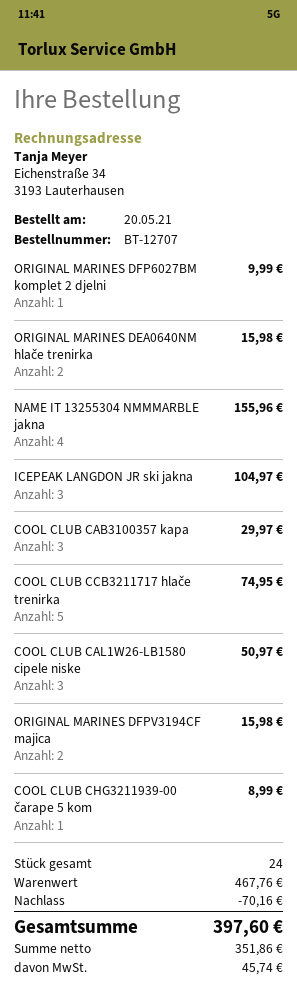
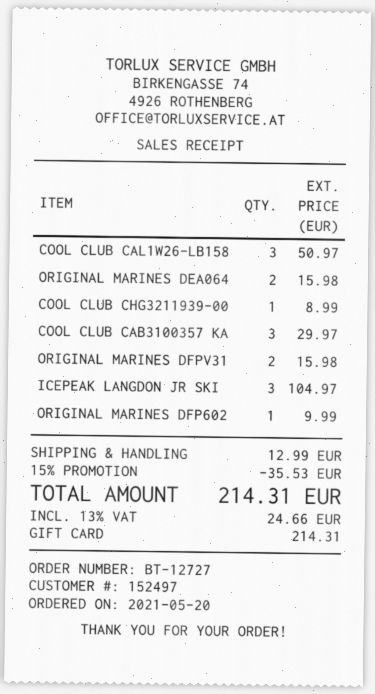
order number: BT-12707 -> BT-12727
NAME IT 13255304 NMMMARBLE jakna: 4 for 155.96 -> none
COOL CLUB CCB3211717 hlače trenirka: 5 for 74.95 -> none
discount: 70.16 -> 35.53
shipping: none -> 12.99
tax: 45.74 -> 24.66
total: 397.60 -> 214.31

